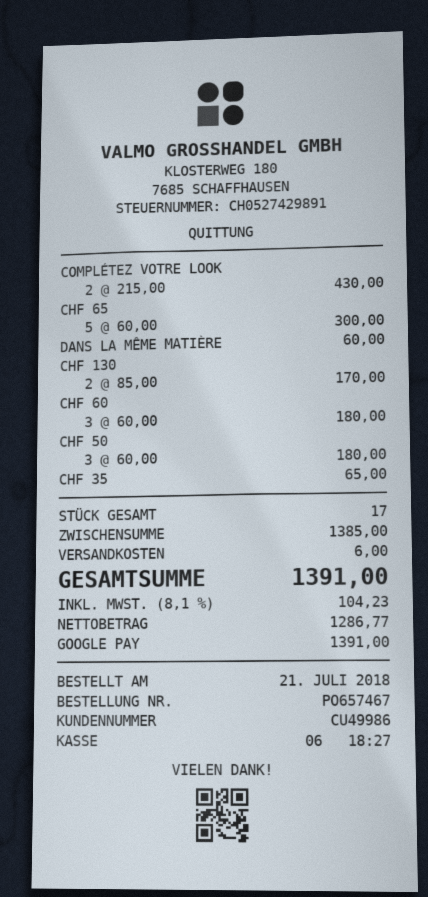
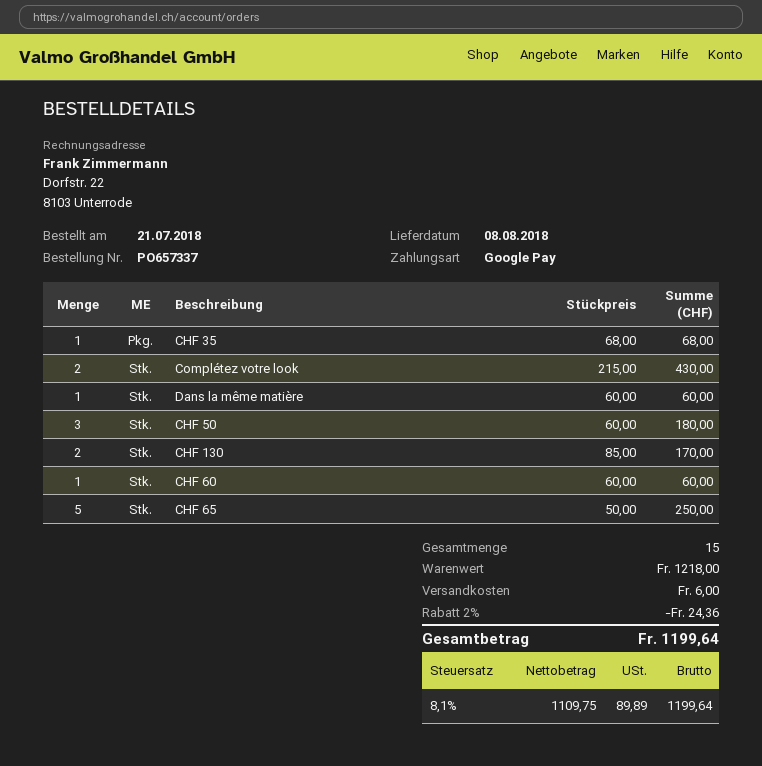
order number: PO657467 -> PO657337
CHF 65: 5 x 60.00 = 300.00 -> 5 x 50.00 = 250.00
CHF 60: 3 x 60.00 = 180.00 -> 1 x 60.00 = 60.00
CHF 35: 1 x 65.00 = 65.00 -> 1 x 68.00 = 68.00
total quantity: 17 -> 15
subtotal: 1385.00 -> 1218.00
discount: none -> 2% = 24.36
net: 1286.77 -> 1109.75
tax: 8.1% = 104.23 -> 8.1% = 89.89
total: 1391.00 -> 1199.64

